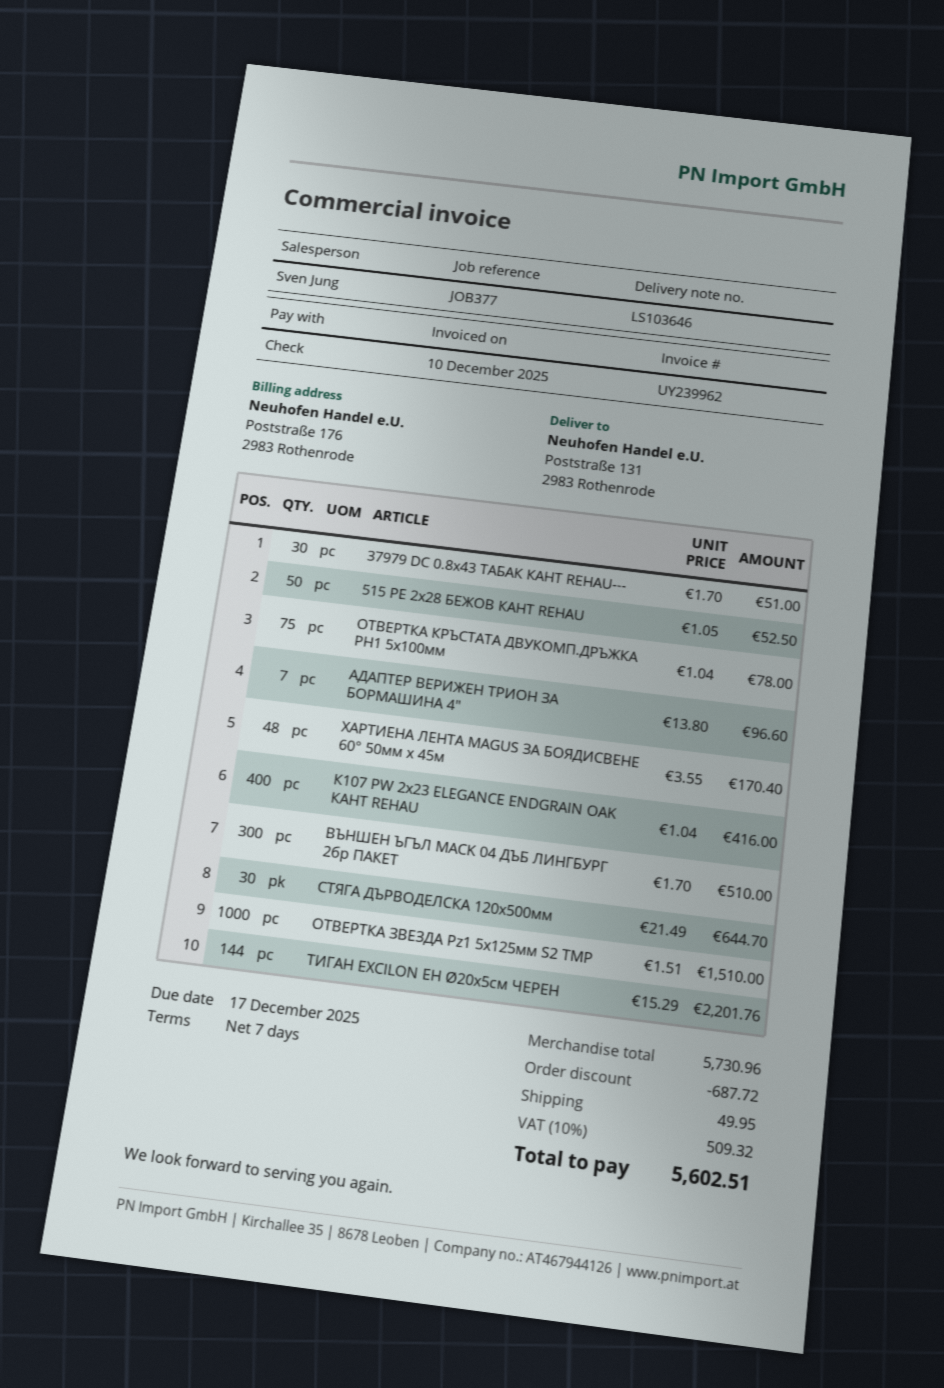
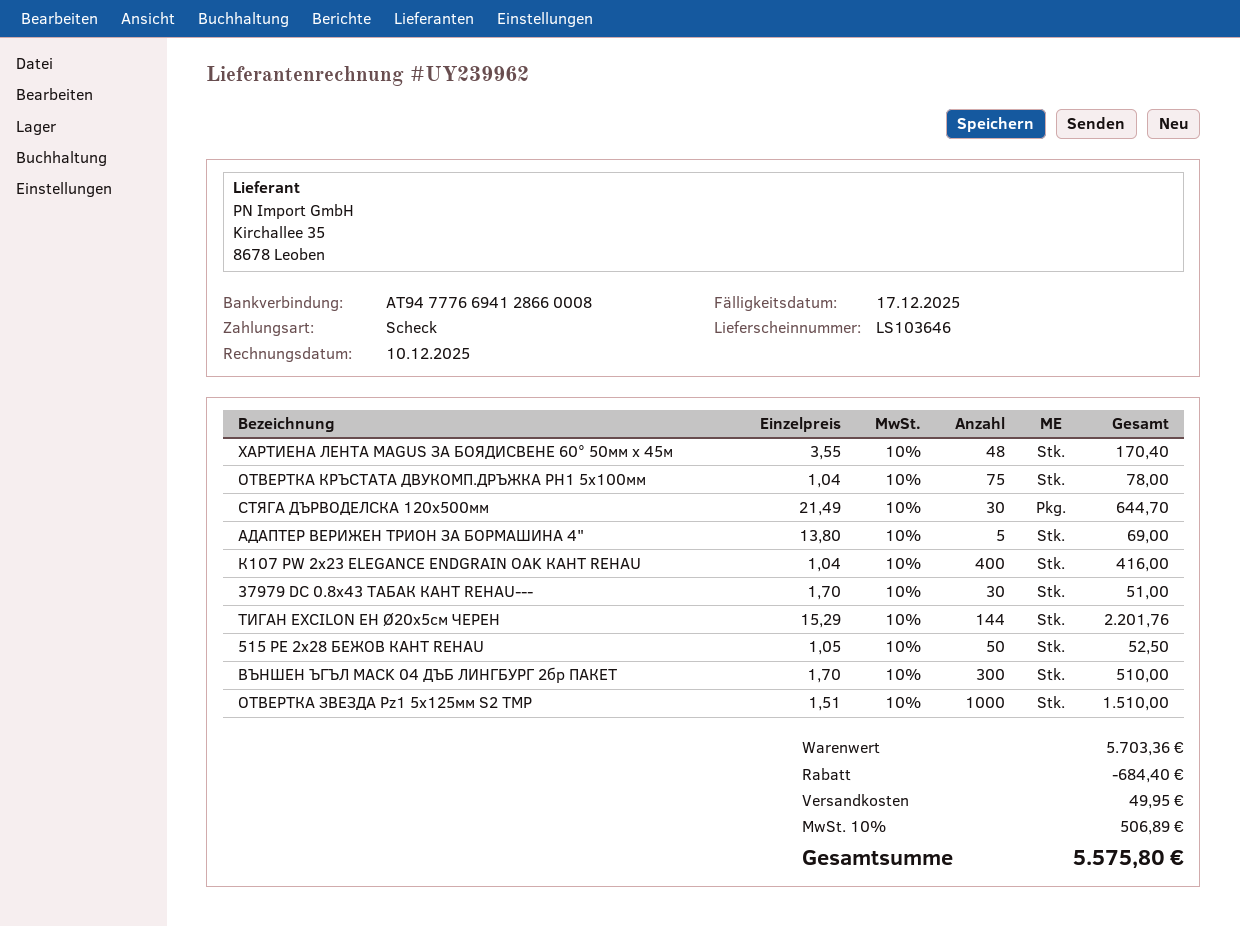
АДАПТЕР ВЕРИЖЕН ТРИОН ЗА БОРМАШИНА 4": 7 x 13.80 = 96.60 -> 5 x 13.80 = 69.00
subtotal: 5730.96 -> 5703.36
discount: 687.72 -> 684.40
tax: 10% = 509.32 -> 10% = 506.89
total: 5602.51 -> 5575.80

